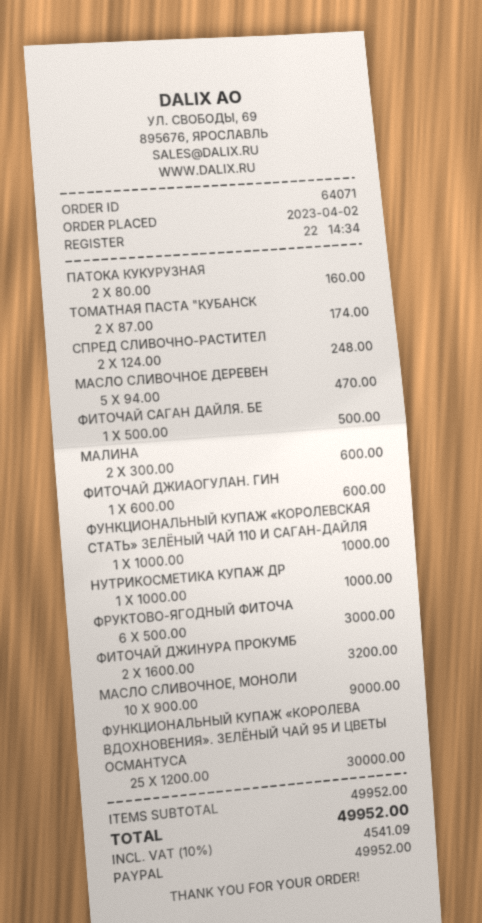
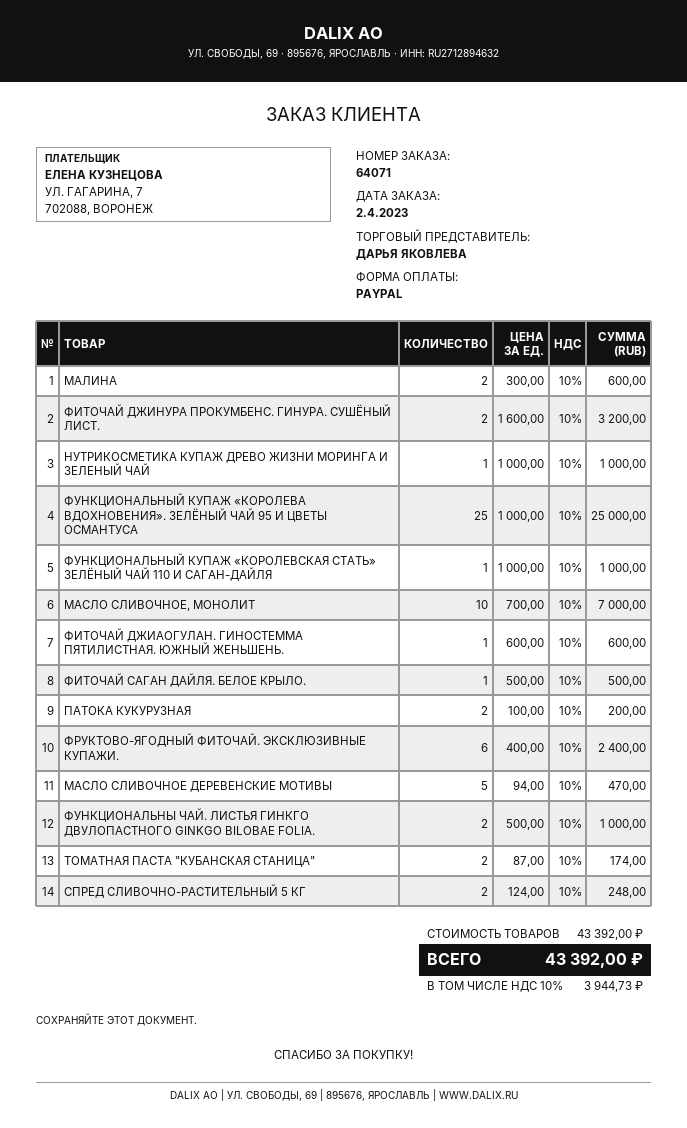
ПАТОКА КУКУРУЗНАЯ: 2 x 80.00 = 160.00 -> 2 x 100.00 = 200.00
ФРУКТОВО-ЯГОДНЫЙ ФИТОЧА: 6 x 500.00 = 3000.00 -> 6 x 400.00 = 2400.00
МАСЛО СЛИВОЧНОЕ, МОНОЛИ: 10 x 900.00 = 9000.00 -> 10 x 700.00 = 7000.00
ФУНКЦИОНАЛЬНЫЙ КУПАЖ «КОРОЛЕВА ВДОХНОВЕНИЯ». ЗЕЛЁНЫЙ ЧАЙ 95 И ЦВЕТЫ ОСМАНТУСА: 25 x 1200.00 = 30000.00 -> 25 x 1000.00 = 25000.00
ФУНКЦИОНАЛЬНЫ ЧАЙ. ЛИСТЬЯ ГИНКГО ДВУЛОПАСТНОГО GINKGO BILOBAE FOLIA.: none -> 2 x 500.00 = 1000.00
subtotal: 49952.00 -> 43392.00
tax: 10% = 4541.09 -> 10% = 3944.73
total: 49952.00 -> 43392.00

